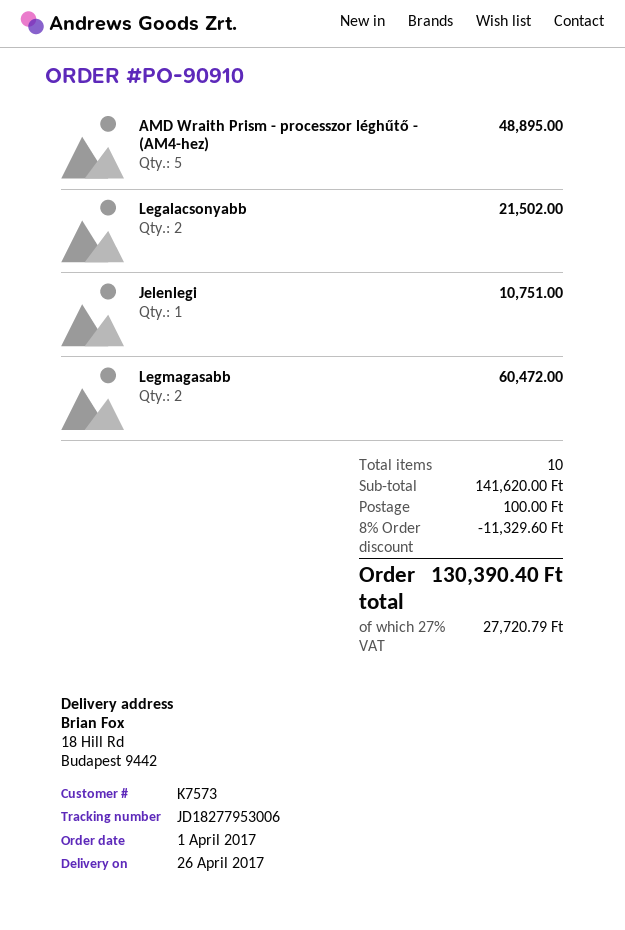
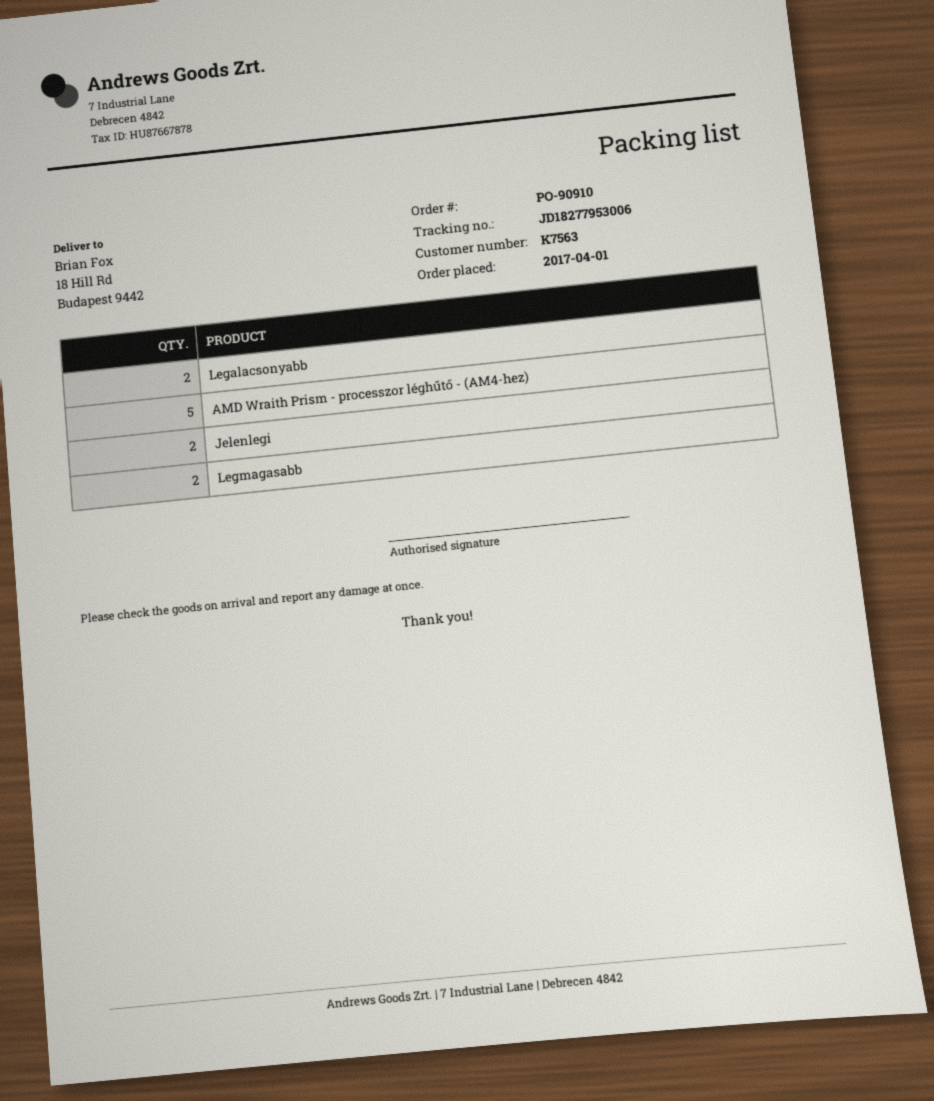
customer number: K7573 -> K7563
Jelenlegi: 1 -> 2

